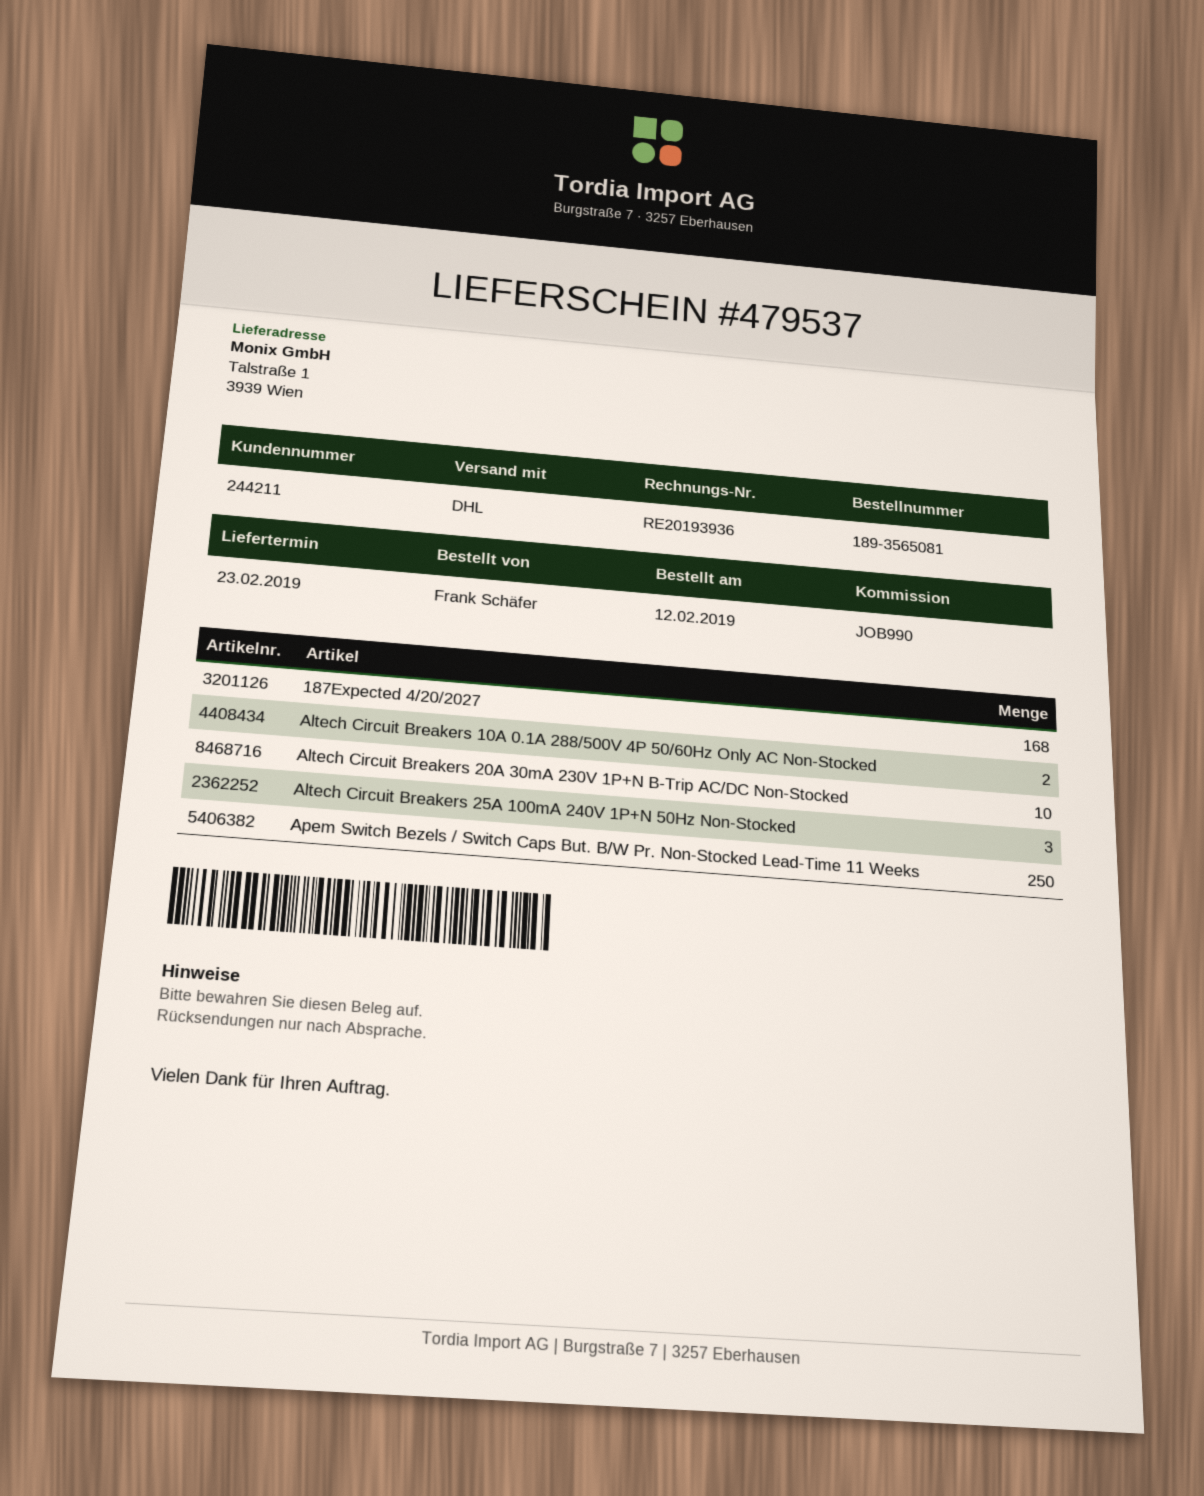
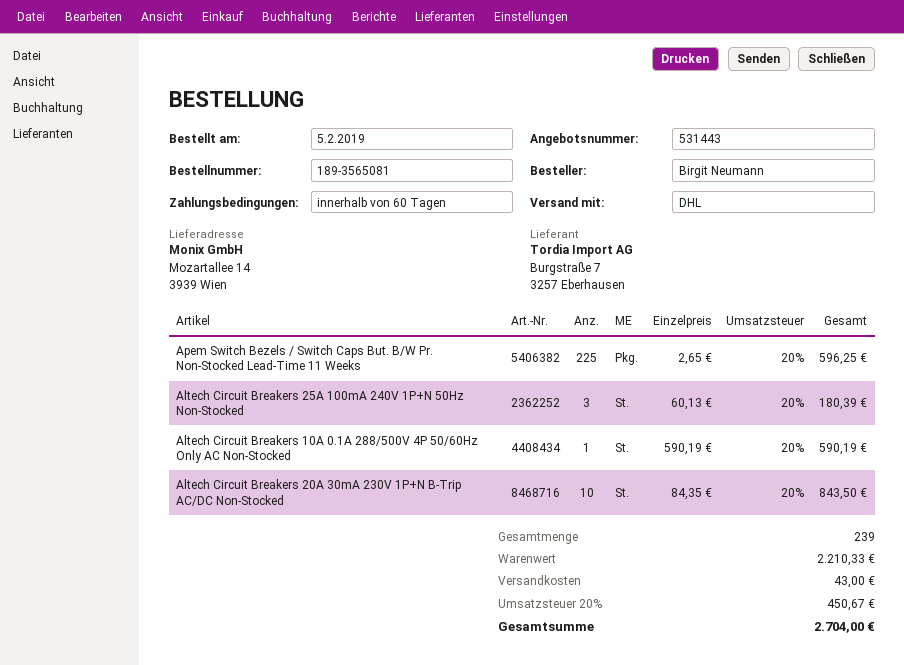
order date: 2019-02-12 -> 2019-02-05
ordered by: Frank Schäfer -> Birgit Neumann
ship to: Talstraße 1, 3939 Wien -> Mozartallee 14, 3939 Wien
187Expected 4/20/2027: 168 -> none
Altech Circuit Breakers 10A 0.1A 288/500V 4P 50/60Hz Only AC Non-Stocked: 2 -> 1
Apem Switch Bezels / Switch Caps But. B/W Pr. Non-Stocked Lead-Time 11 Weeks: 250 -> 225

